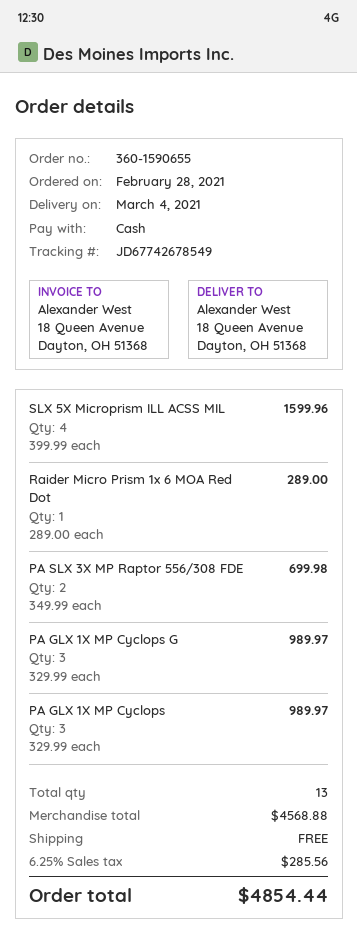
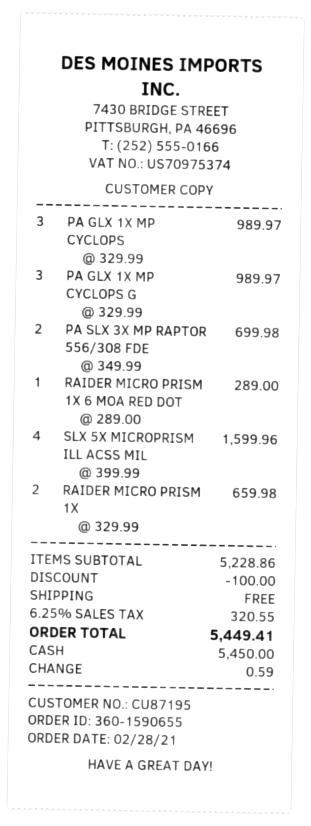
RAIDER MICRO PRISM 1X: none -> 2 x 329.99 = 659.98
subtotal: 4568.88 -> 5228.86
discount: none -> 100.00
tax: 6.25% = 285.56 -> 6.25% = 320.55
total: 4854.44 -> 5449.41

